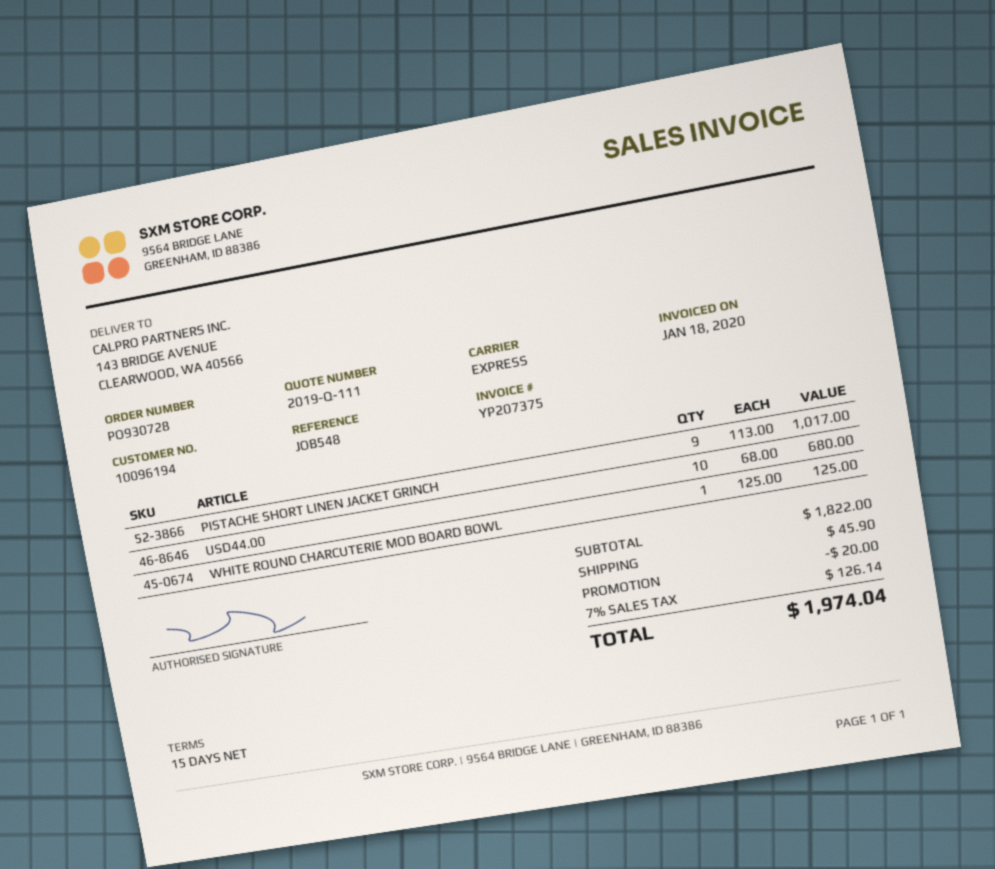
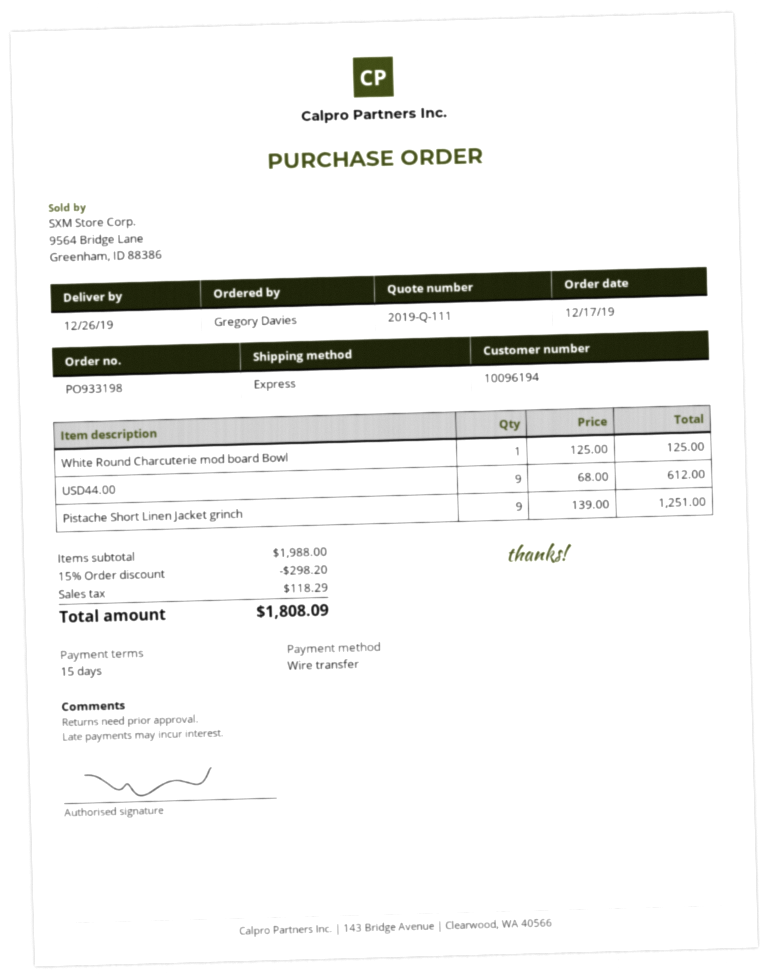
order number: PO930728 -> PO933198
PISTACHE SHORT LINEN JACKET GRINCH: 9 x 113.00 = 1017.00 -> 9 x 139.00 = 1251.00
USD44.00: 10 x 68.00 = 680.00 -> 9 x 68.00 = 612.00
subtotal: 1822.00 -> 1988.00
discount: 20.00 -> 298.20
shipping: 45.90 -> none
tax: 126.14 -> 118.29
total: 1974.04 -> 1808.09

